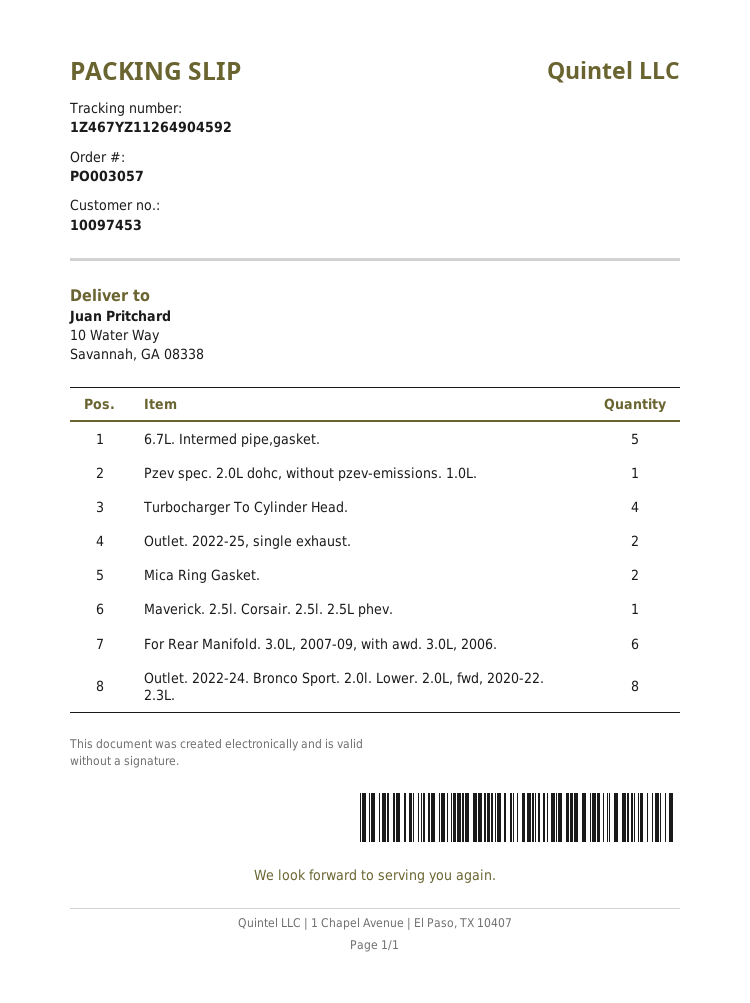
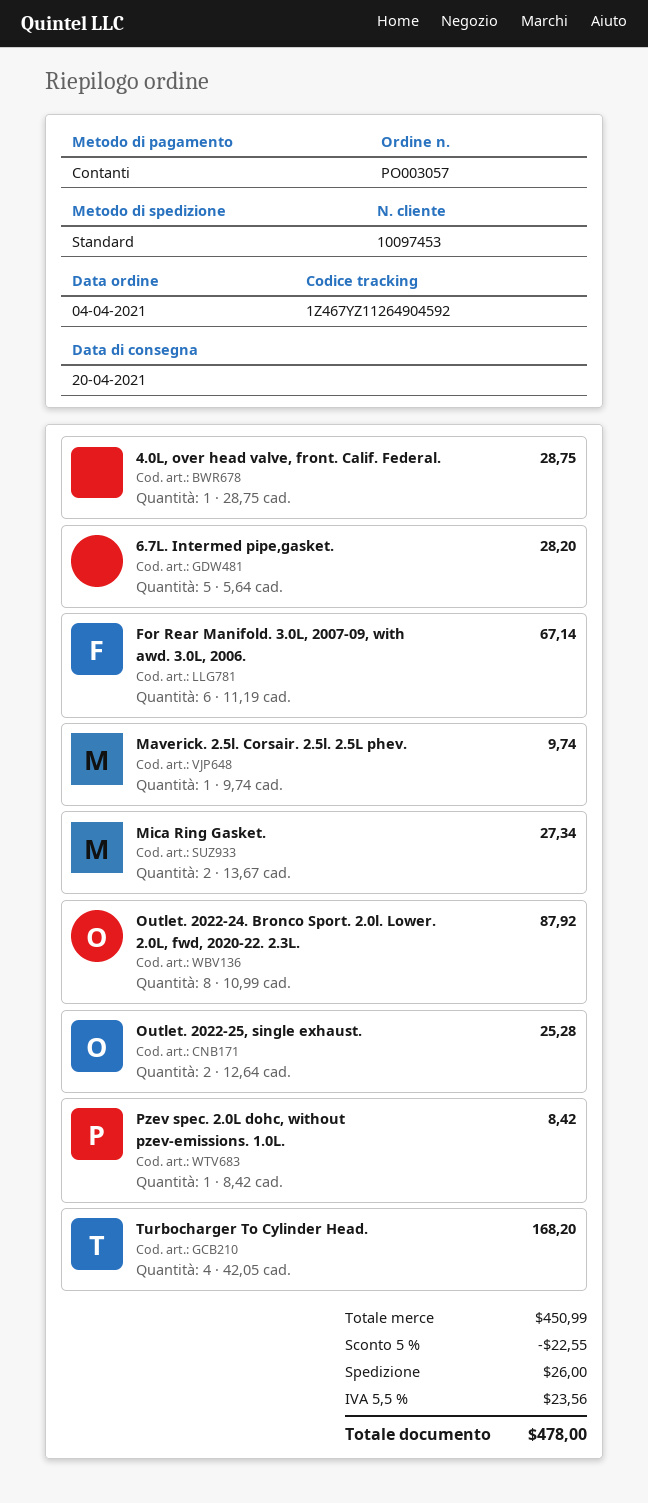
4.0L, over head valve, front. Calif. Federal.: none -> 1

